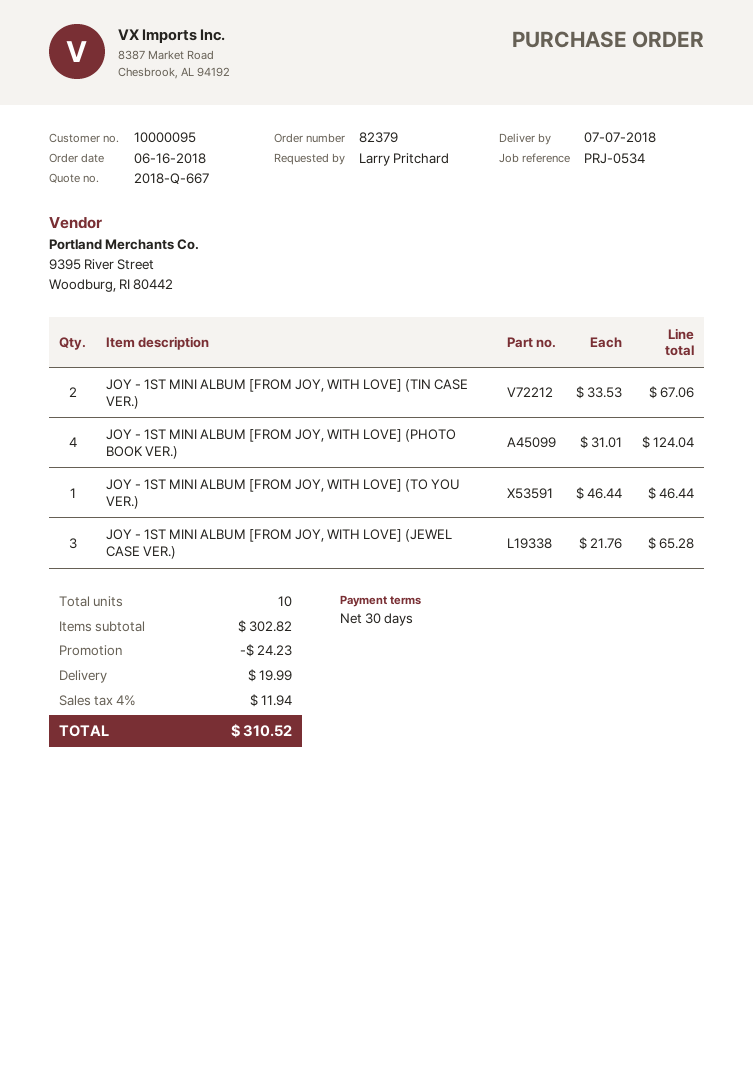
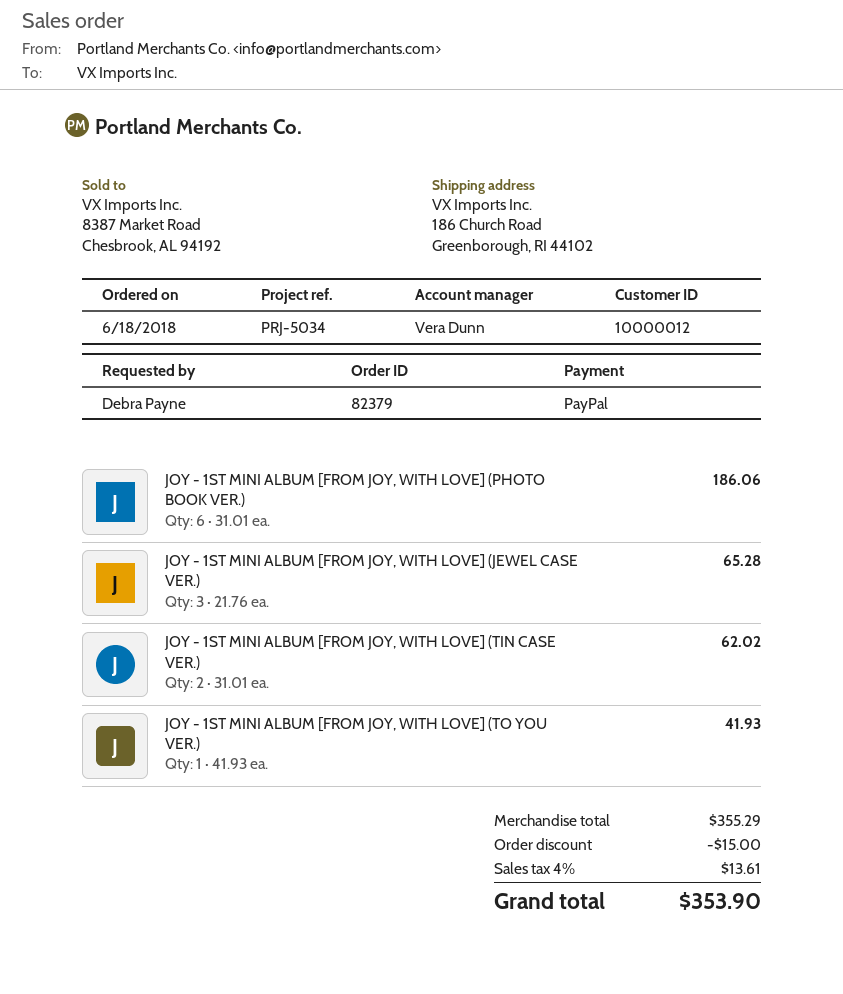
order date: 2018-06-16 -> 2018-06-18
customer number: 10000095 -> 10000012
reference: PRJ-0534 -> PRJ-5034
ordered by: Larry Pritchard -> Debra Payne
JOY - 1ST MINI ALBUM [FROM JOY, WITH LOVE] (TIN CASE VER.): 2 x 33.53 = 67.06 -> 2 x 31.01 = 62.02
JOY - 1ST MINI ALBUM [FROM JOY, WITH LOVE] (PHOTO BOOK VER.): 4 x 31.01 = 124.04 -> 6 x 31.01 = 186.06
JOY - 1ST MINI ALBUM [FROM JOY, WITH LOVE] (TO YOU VER.): 1 x 46.44 = 46.44 -> 1 x 41.93 = 41.93
subtotal: 302.82 -> 355.29
discount: 24.23 -> 15.00
shipping: 19.99 -> none
tax: 4% = 11.94 -> 4% = 13.61
total: 310.52 -> 353.90

